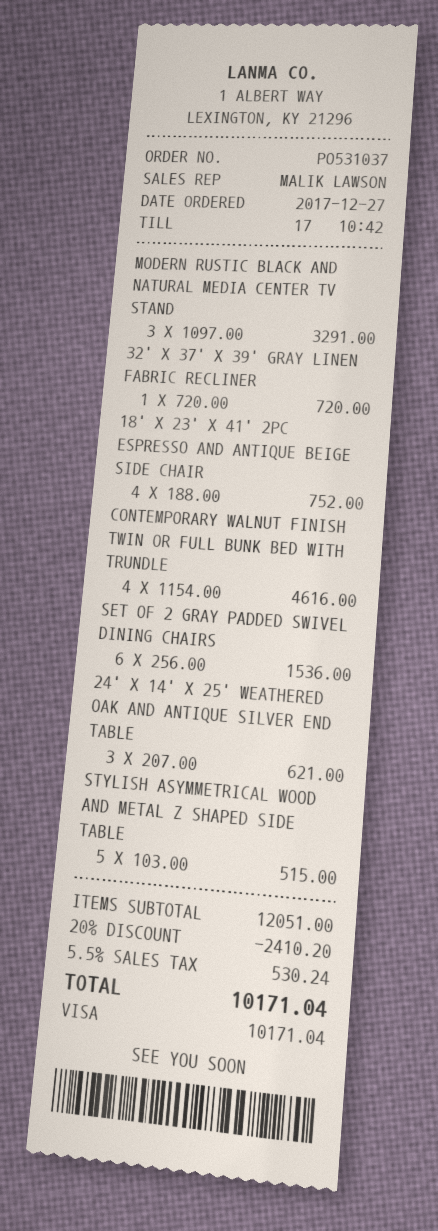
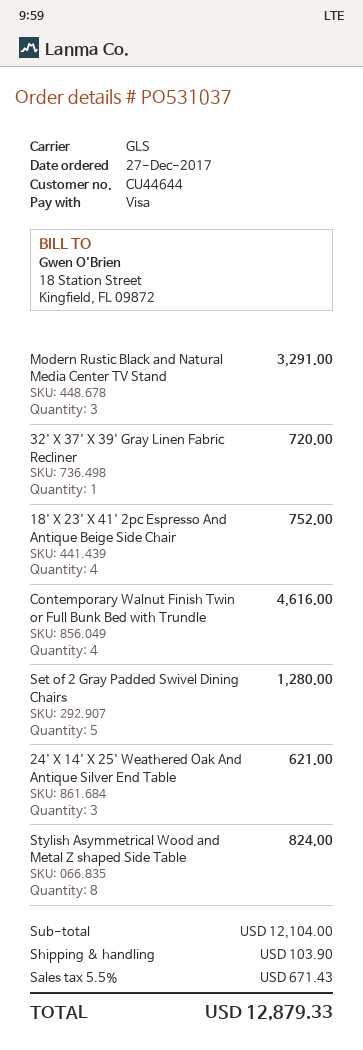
SET OF 2 GRAY PADDED SWIVEL DINING CHAIRS: 6 for 1536.00 -> 5 for 1280.00
STYLISH ASYMMETRICAL WOOD AND METAL Z SHAPED SIDE TABLE: 5 for 515.00 -> 8 for 824.00
subtotal: 12051.00 -> 12104.00
discount: 20% = 2410.20 -> none
shipping: none -> 103.90
tax: 5.5% = 530.24 -> 5.5% = 671.43
total: 10171.04 -> 12879.33

